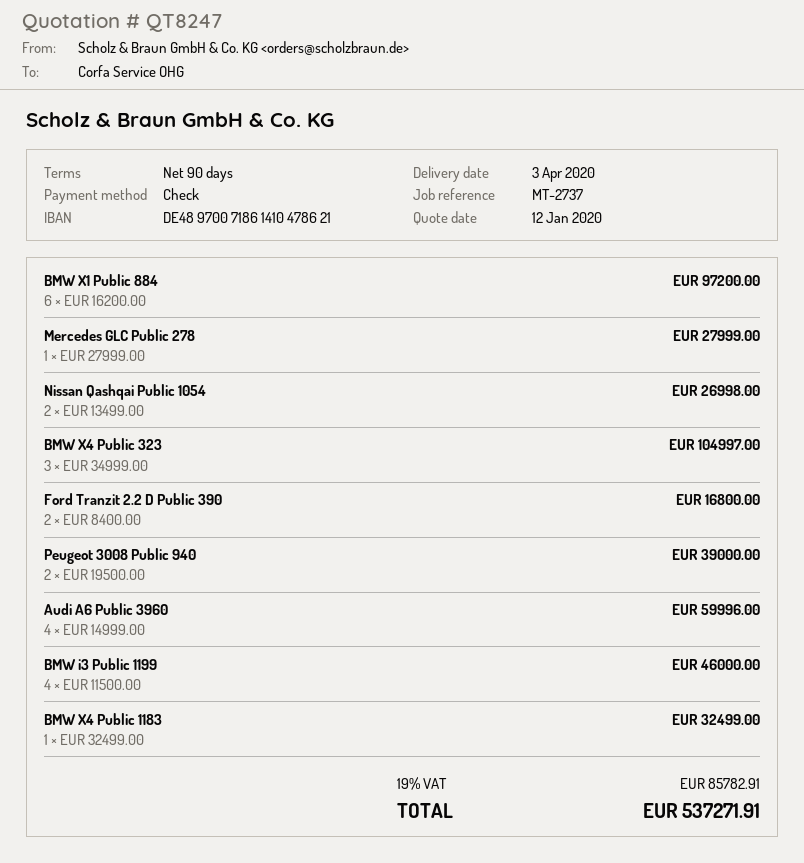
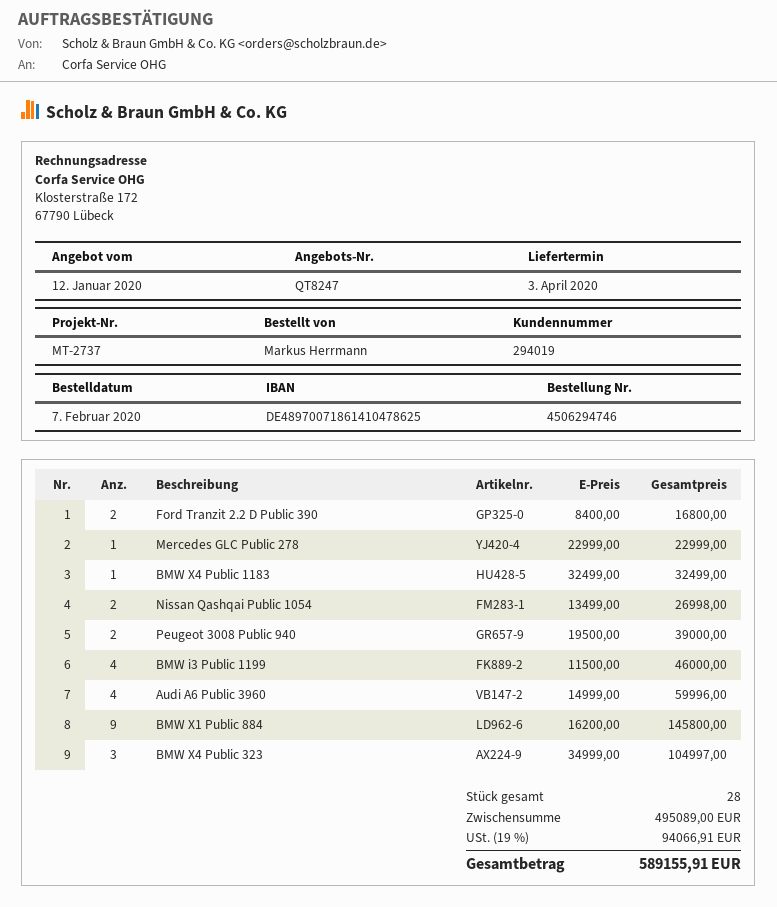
bank account: DE48970071861410478621 -> DE48970071861410478625
BMW X1 Public 884: 6 x 16200.00 = 97200.00 -> 9 x 16200.00 = 145800.00
Mercedes GLC Public 278: 1 x 27999.00 = 27999.00 -> 1 x 22999.00 = 22999.00
tax: 19% = 85782.91 -> 19% = 94066.91
total: 537271.91 -> 589155.91

